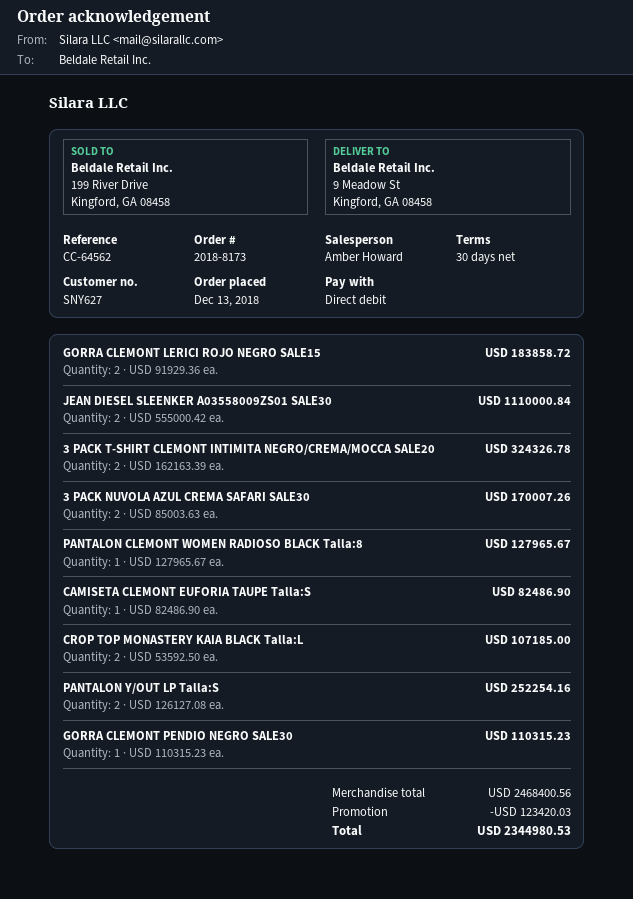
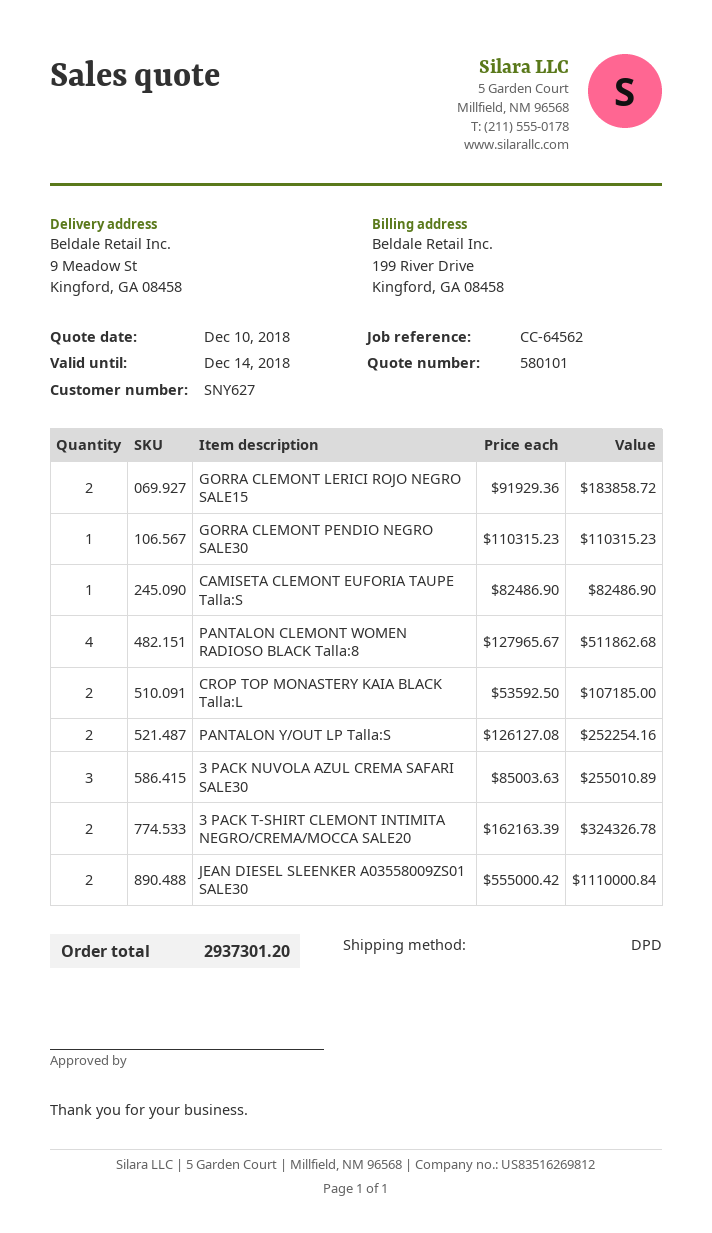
3 PACK NUVOLA AZUL CREMA SAFARI SALE30: 2 x 85003.63 = 170007.26 -> 3 x 85003.63 = 255010.89
PANTALON CLEMONT WOMEN RADIOSO BLACK Talla:8: 1 x 127965.67 = 127965.67 -> 4 x 127965.67 = 511862.68
discount: 123420.03 -> none
total: 2344980.53 -> 2937301.20

